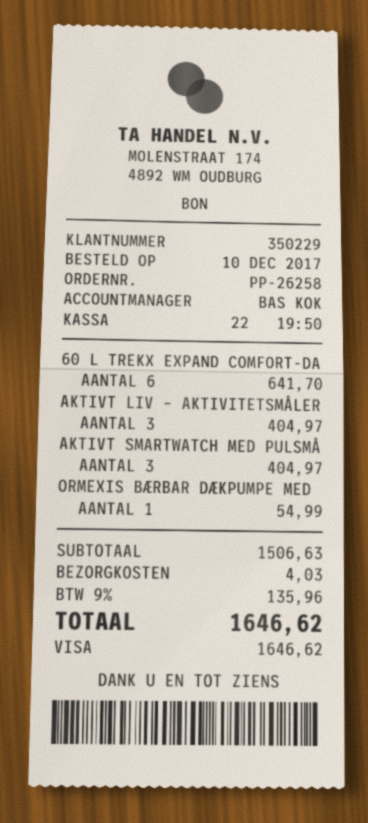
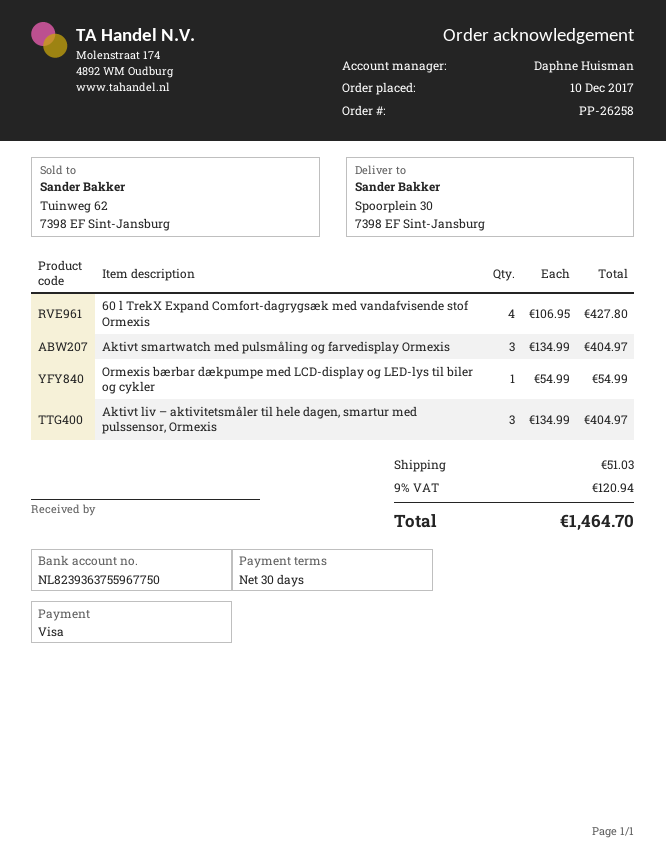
sales rep: BAS KOK -> Daphne Huisman
60 L TREKX EXPAND COMFORT-DA: 6 for 641.70 -> 4 for 427.80
shipping: 4.03 -> 51.03
tax: 9% = 135.96 -> 9% = 120.94
total: 1646.62 -> 1464.70

